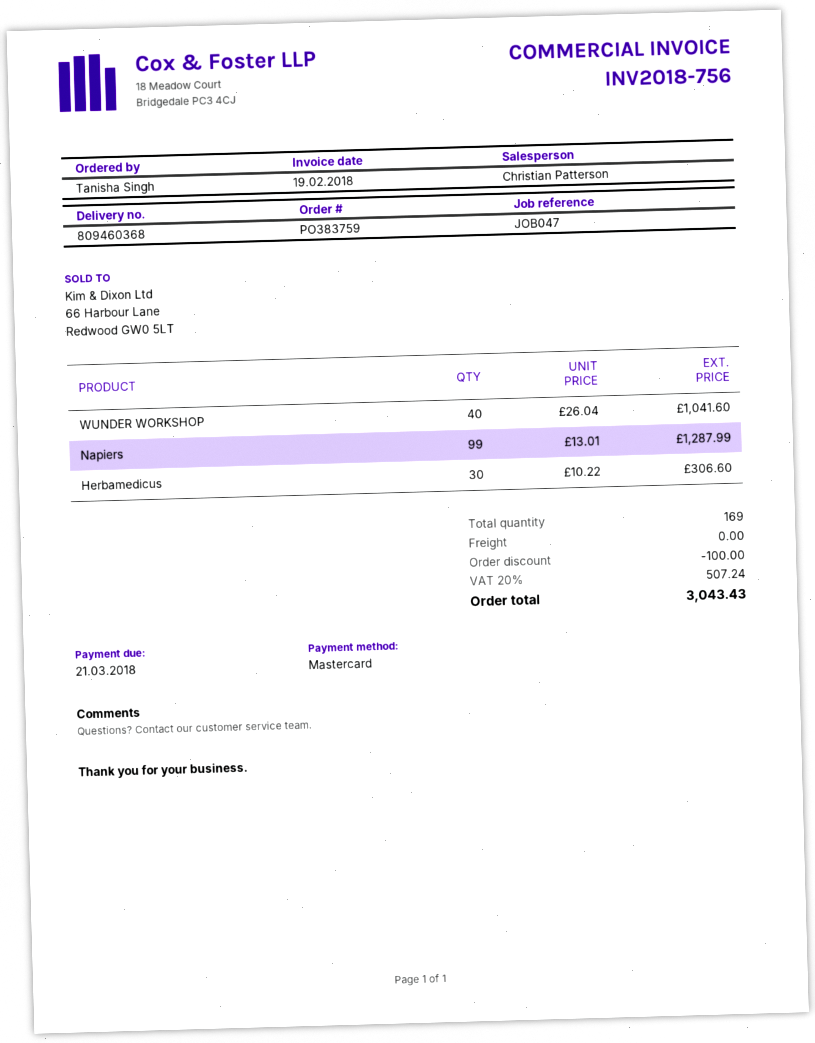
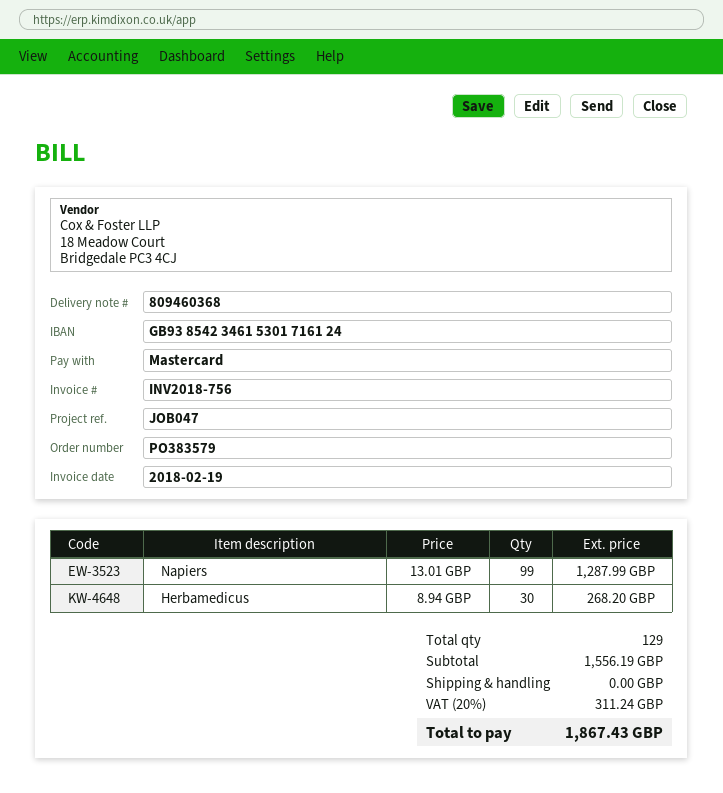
order number: PO383759 -> PO383579
WUNDER WORKSHOP: 40 x 26.04 = 1041.60 -> none
Herbamedicus: 30 x 10.22 = 306.60 -> 30 x 8.94 = 268.20
total quantity: 169 -> 129
discount: 100.00 -> none
tax: 20% = 507.24 -> 20% = 311.24
total: 3043.43 -> 1867.43

